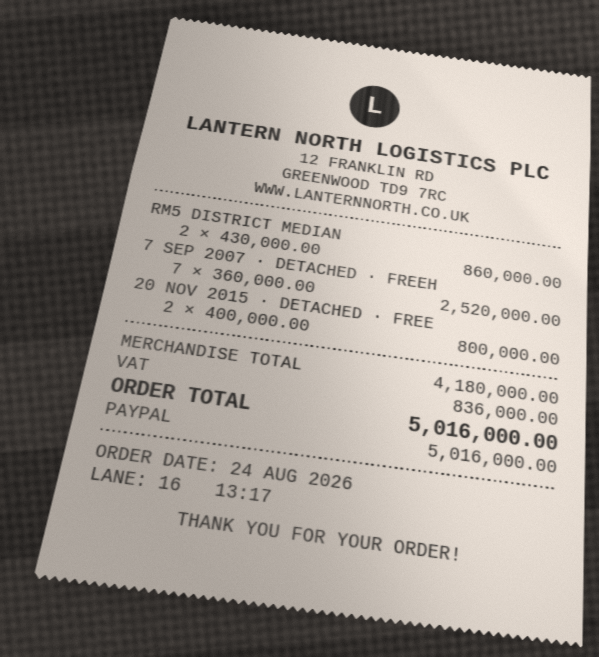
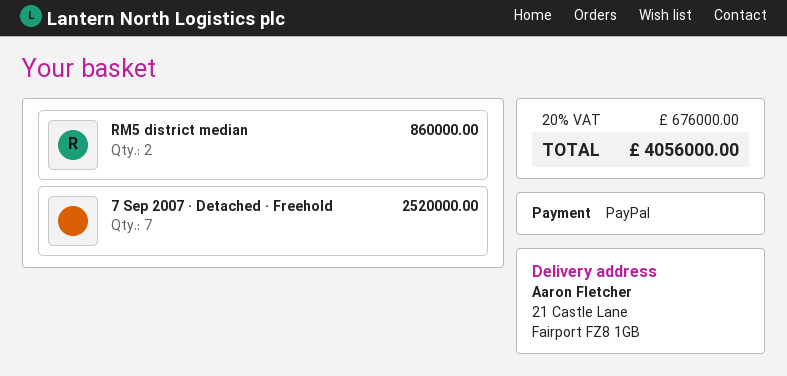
20 NOV 2015 · DETACHED · FREE: 2 for 800000.00 -> none
tax: 836000.00 -> 676000.00
total: 5016000.00 -> 4056000.00

